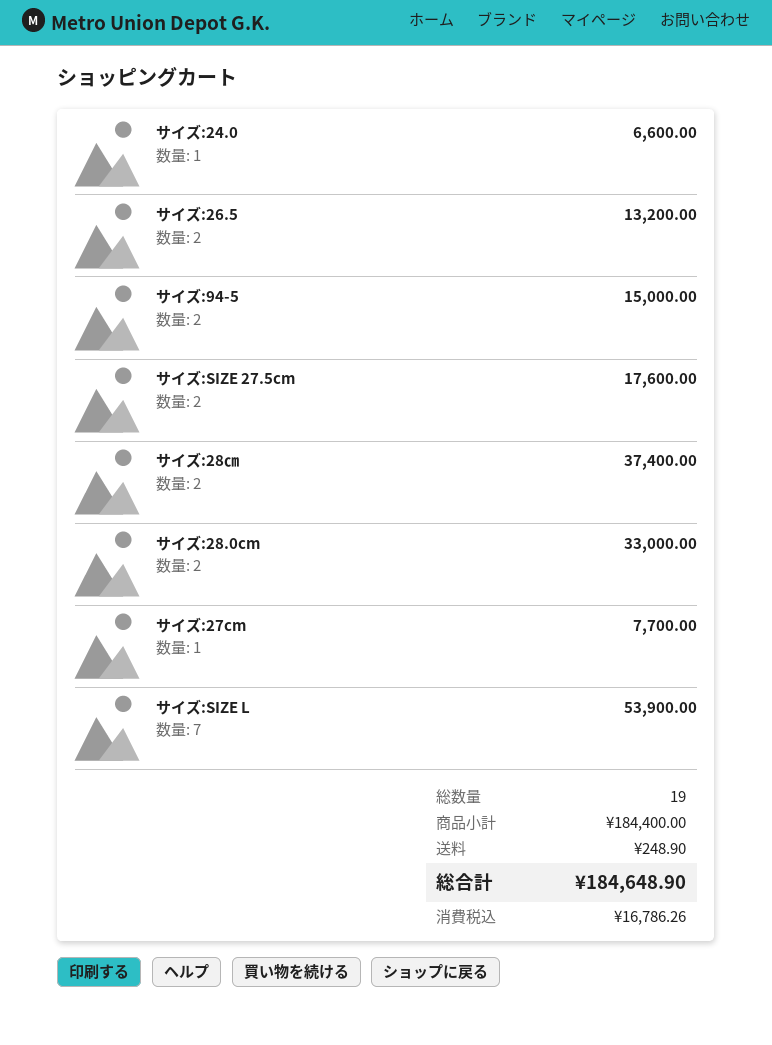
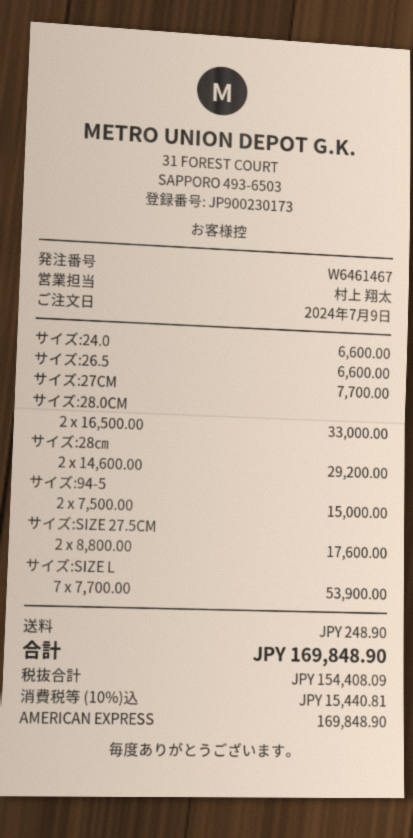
サイズ:26.5: 2 for 13200.00 -> 1 for 6600.00
サイズ:28㎝: 2 for 37400.00 -> 2 for 29200.00
tax: 16786.26 -> 15440.81
total: 184648.90 -> 169848.90

